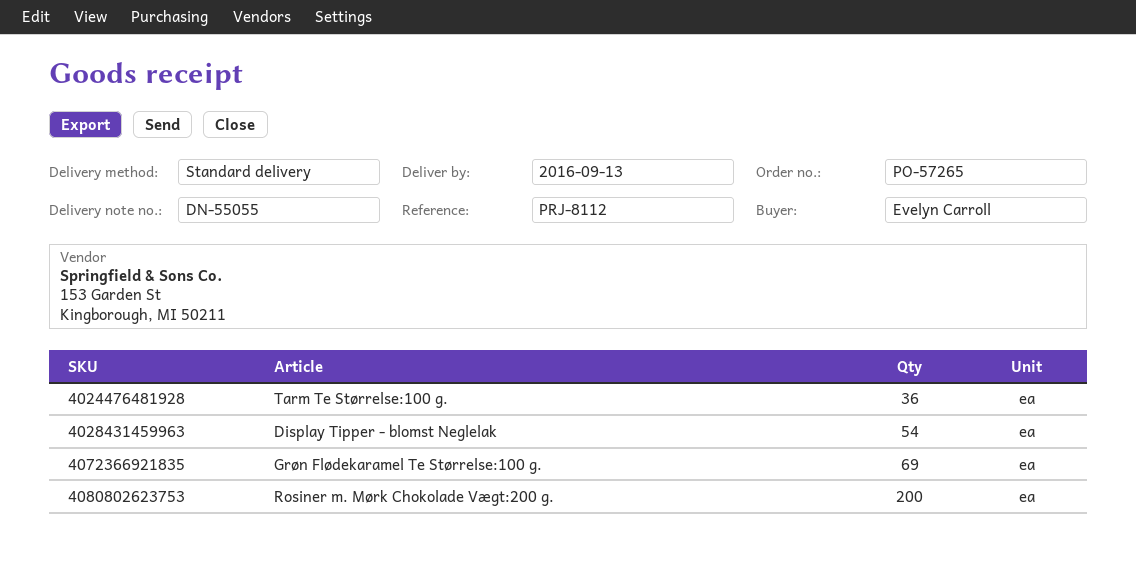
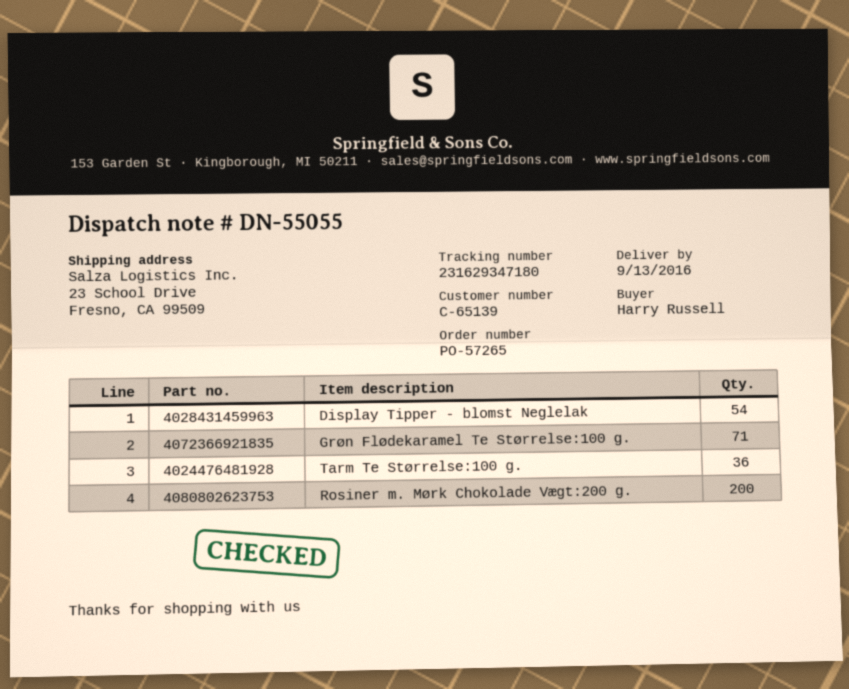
ordered by: Evelyn Carroll -> Harry Russell
Grøn Flødekaramel Te Størrelse:100 g.: 69 -> 71

